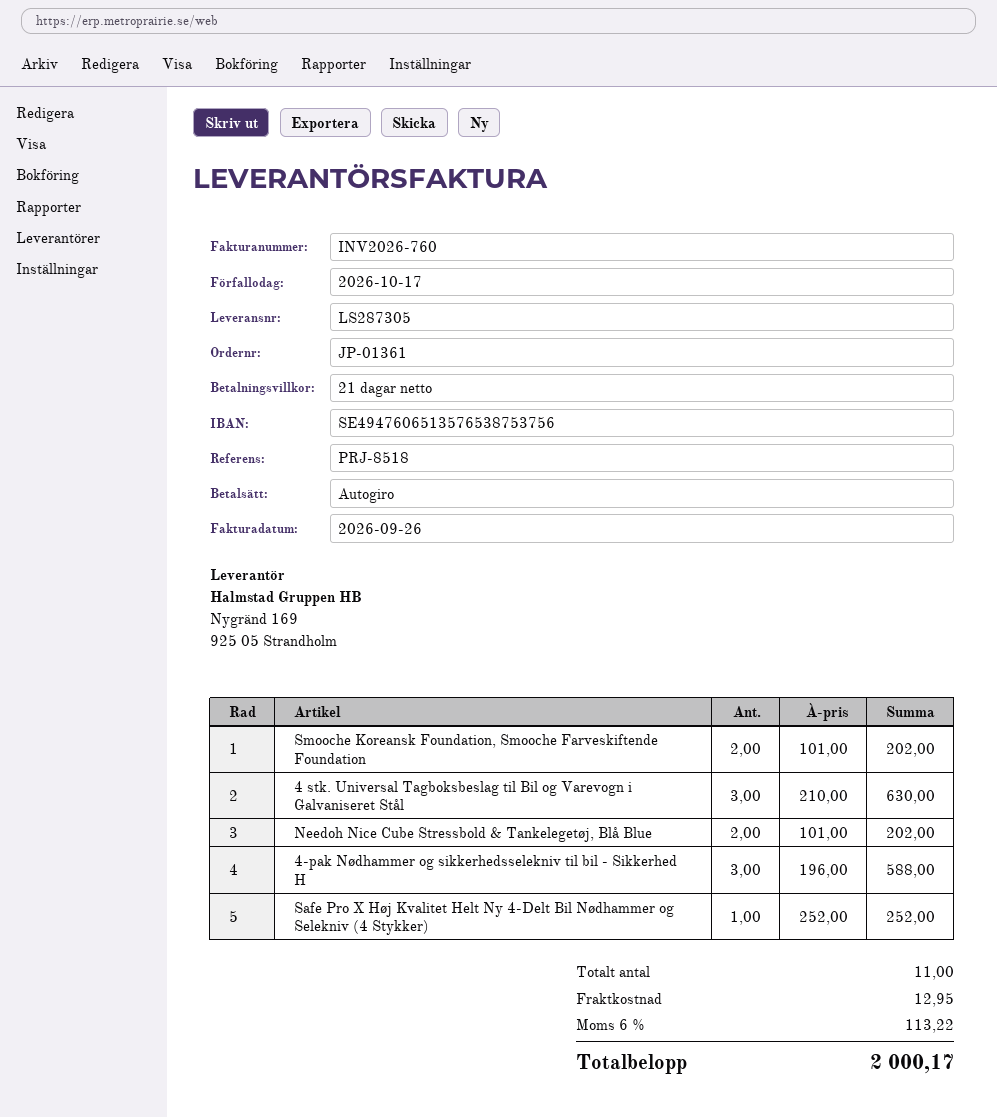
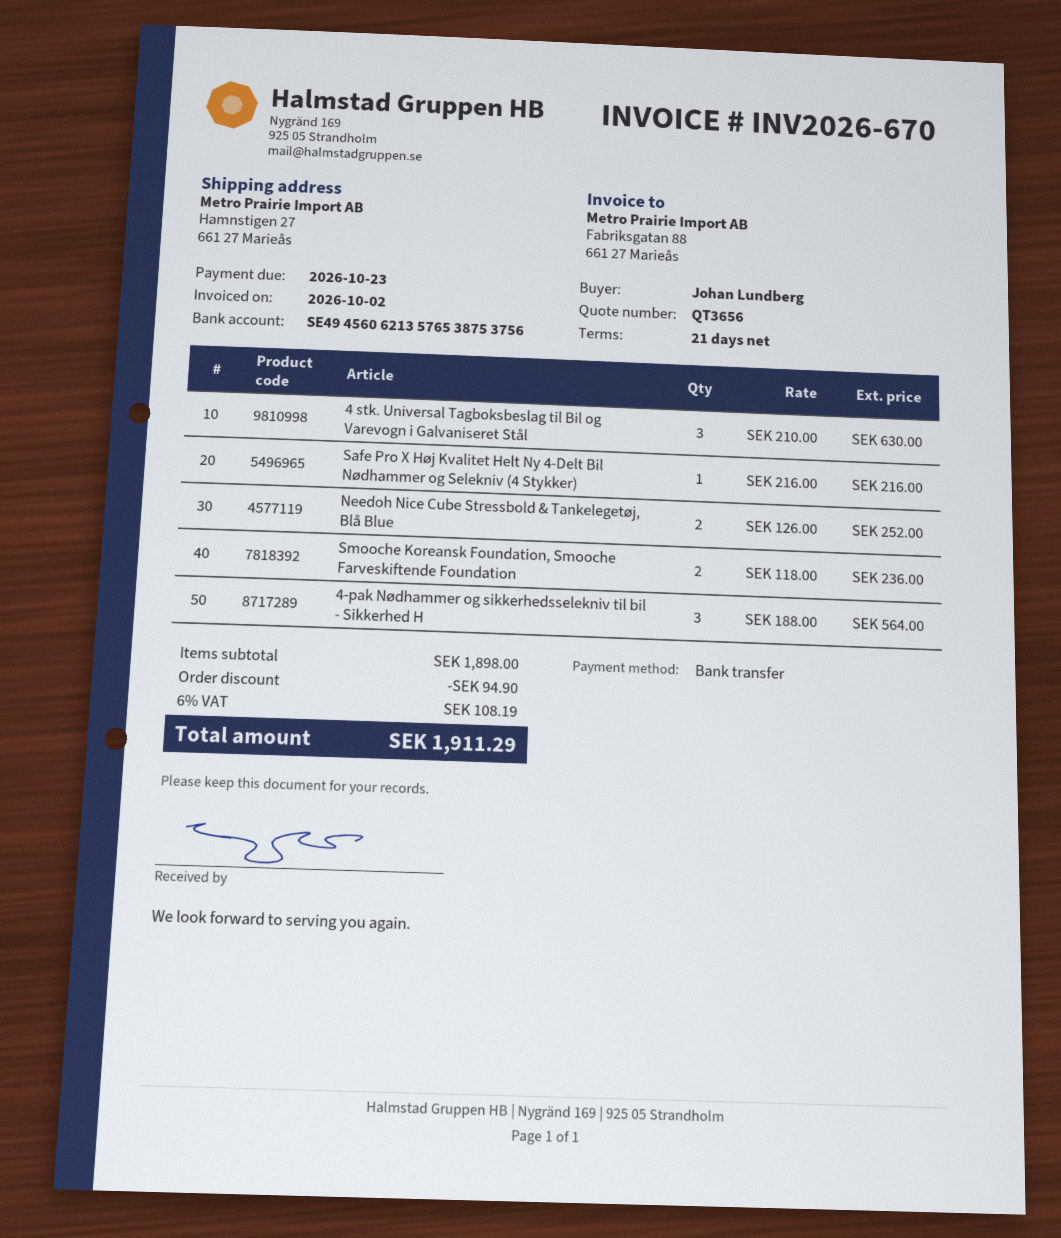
invoice number: INV2026-760 -> INV2026-670
invoice date: 2026-09-26 -> 2026-10-02
due date: 2026-10-17 -> 2026-10-23
payment method: direct debit -> bank transfer
bank account: SE4947606513576538753756 -> SE4945606213576538753756
Smooche Koreansk Foundation, Smooche Farveskiftende Foundation: 2 x 101.00 = 202.00 -> 2 x 118.00 = 236.00
Needoh Nice Cube Stressbold & Tankelegetøj, Blå Blue: 2 x 101.00 = 202.00 -> 2 x 126.00 = 252.00
4-pak Nødhammer og sikkerhedsselekniv til bil - Sikkerhed H: 3 x 196.00 = 588.00 -> 3 x 188.00 = 564.00
Safe Pro X Høj Kvalitet Helt Ny 4-Delt Bil Nødhammer og Selekniv (4 Stykker): 1 x 252.00 = 252.00 -> 1 x 216.00 = 216.00
discount: none -> 94.90
shipping: 12.95 -> none
tax: 6% = 113.22 -> 6% = 108.19
total: 2000.17 -> 1911.29

